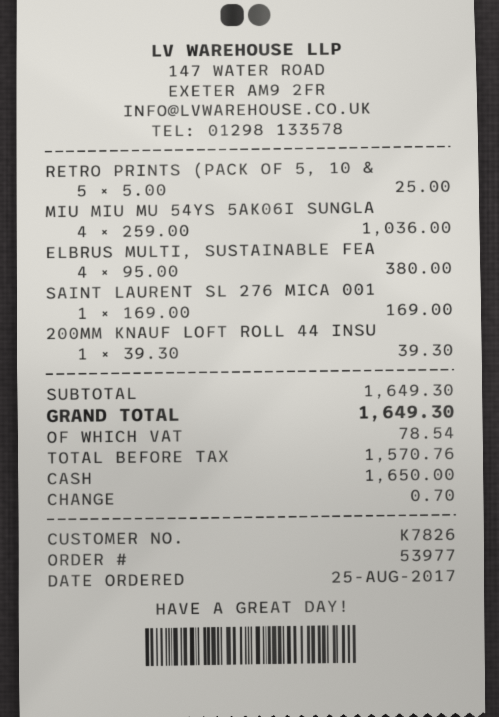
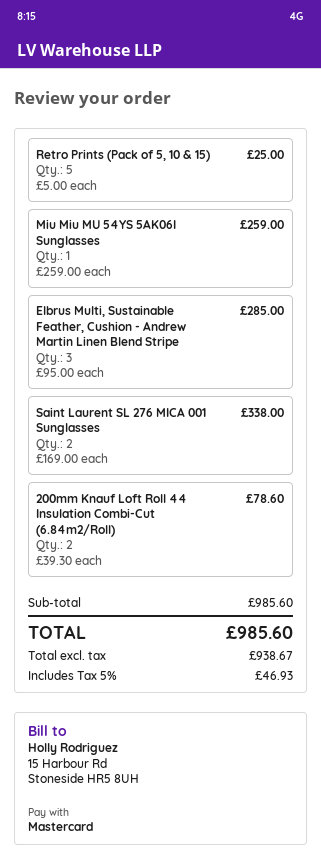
payment method: cash -> Mastercard
MIU MIU MU 54YS 5AK06I SUNGLA: 4 x 259.00 = 1036.00 -> 1 x 259.00 = 259.00
ELBRUS MULTI, SUSTAINABLE FEA: 4 x 95.00 = 380.00 -> 3 x 95.00 = 285.00
SAINT LAURENT SL 276 MICA 001: 1 x 169.00 = 169.00 -> 2 x 169.00 = 338.00
200MM KNAUF LOFT ROLL 44 INSU: 1 x 39.30 = 39.30 -> 2 x 39.30 = 78.60
subtotal: 1649.30 -> 985.60
net: 1570.76 -> 938.67
tax: 78.54 -> 46.93
total: 1649.30 -> 985.60

